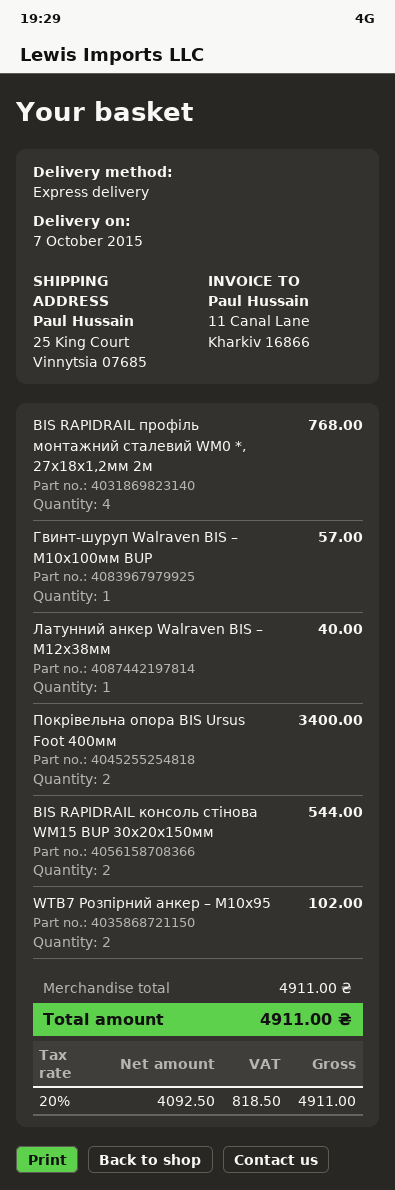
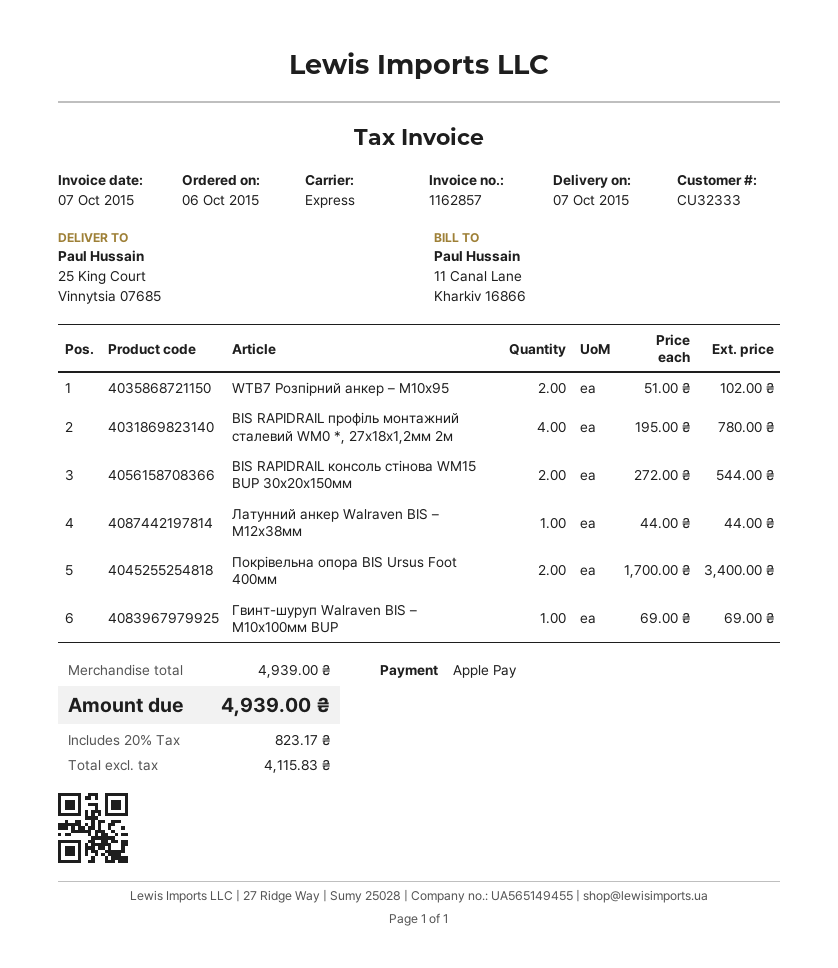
BIS RAPIDRAIL профіль монтажний сталевий WM0 *, 27x18x1,2мм 2м: 4 for 768.00 -> 4 for 780.00
Гвинт-шуруп Walraven BIS – M10x100мм BUP: 1 for 57.00 -> 1 for 69.00
Латунний анкер Walraven BIS – M12x38мм: 1 for 40.00 -> 1 for 44.00
subtotal: 4911.00 -> 4939.00
net: 4092.50 -> 4115.83
tax: 20% = 818.50 -> 20% = 823.17
total: 4911.00 -> 4939.00

